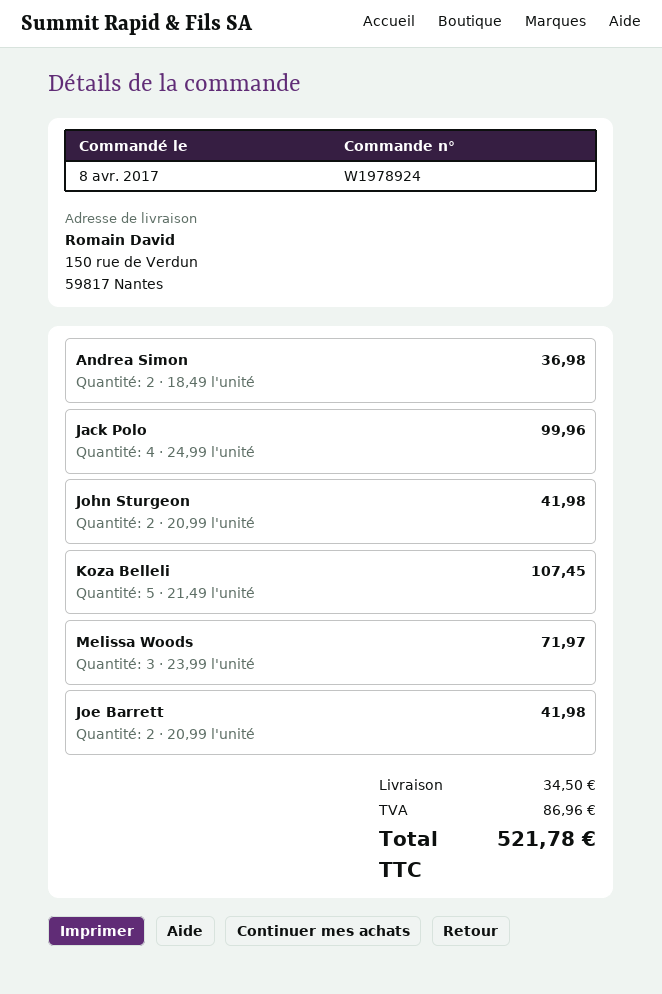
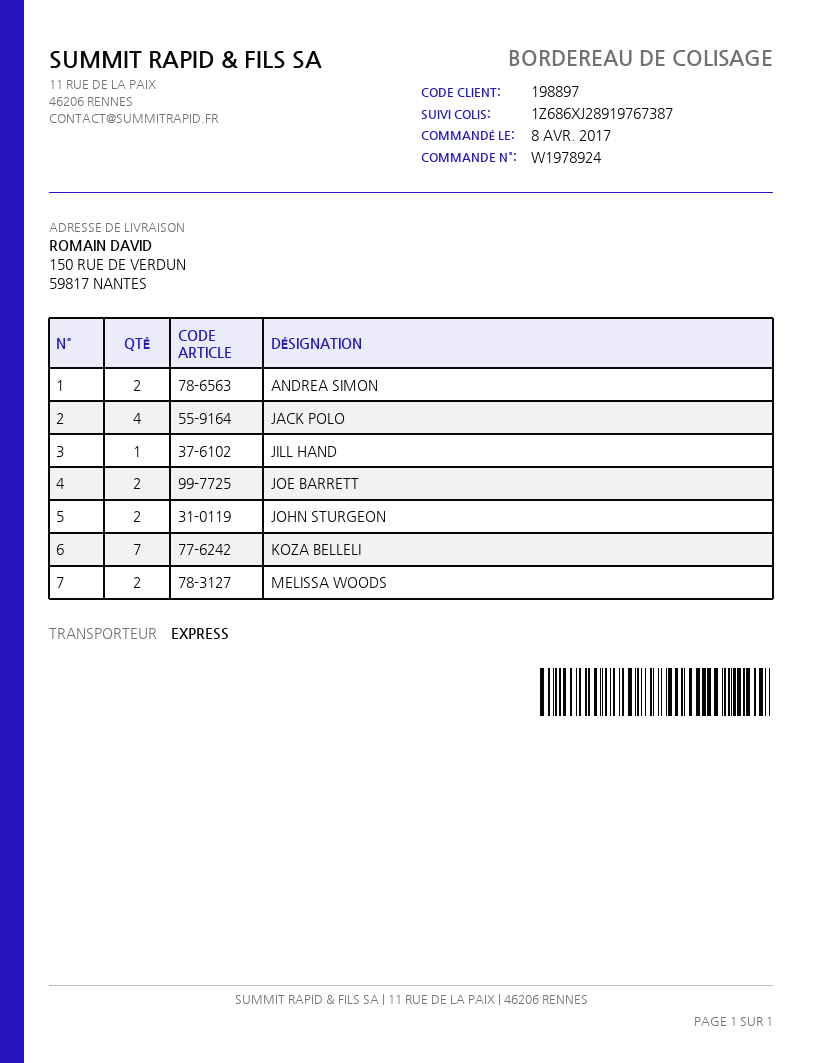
Koza Belleli: 5 -> 7
Melissa Woods: 3 -> 2
JILL HAND: none -> 1

